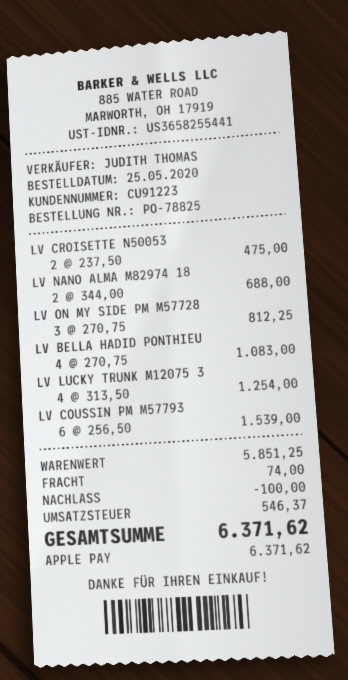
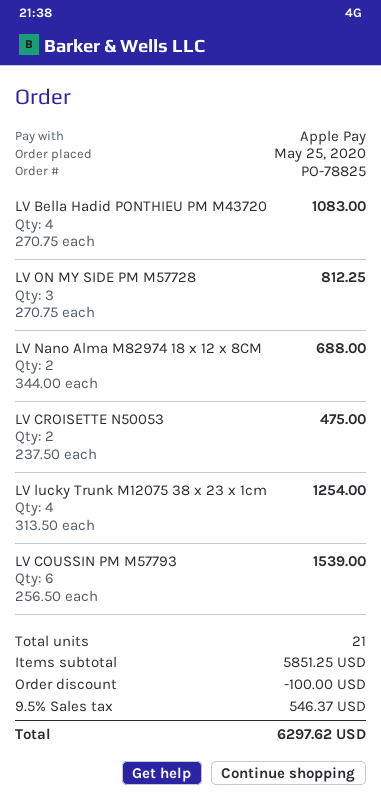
shipping: 74.00 -> none
total: 6371.62 -> 6297.62

